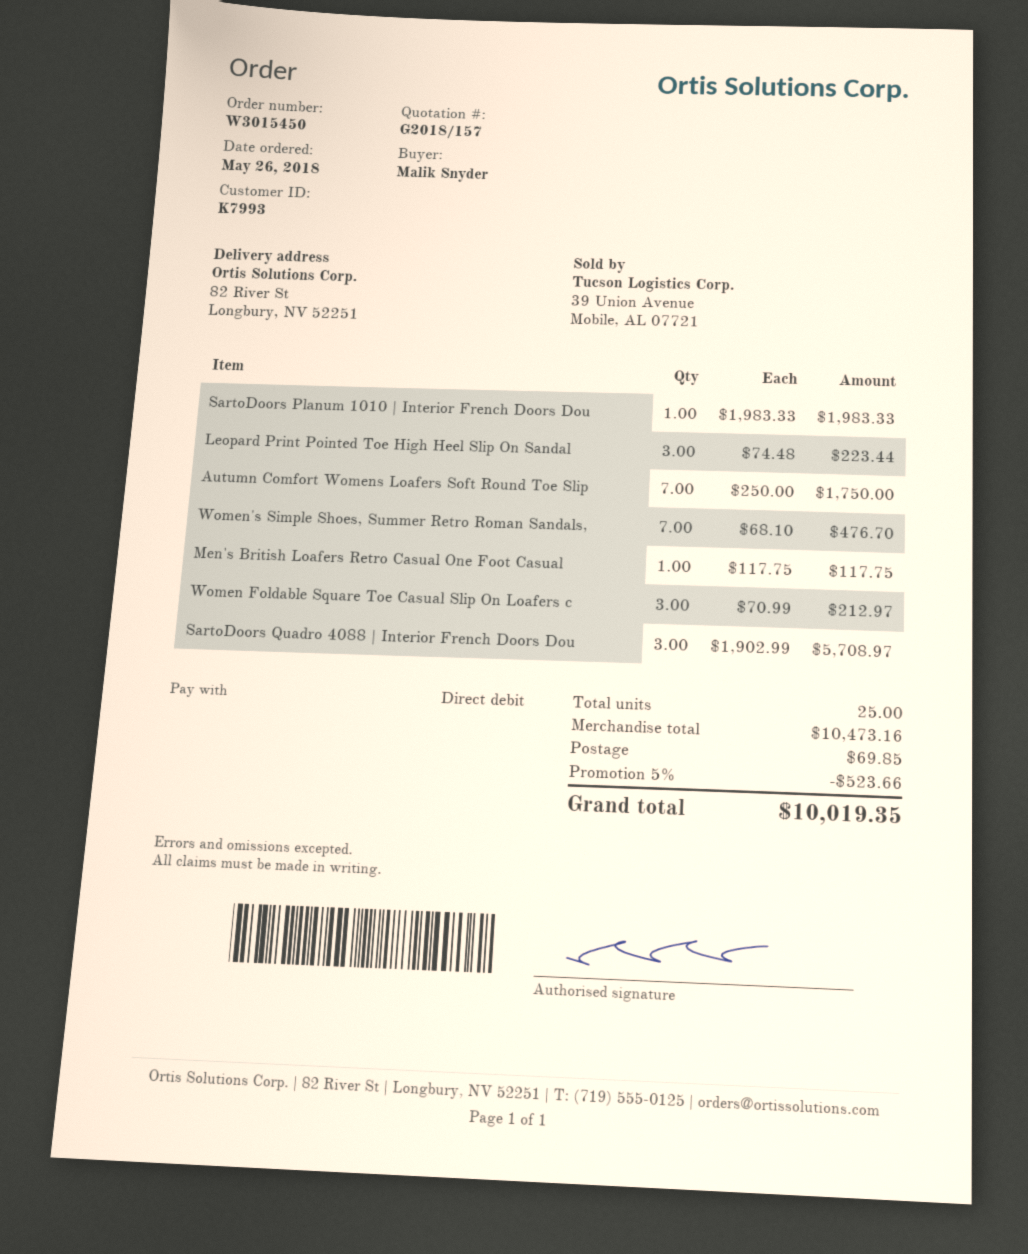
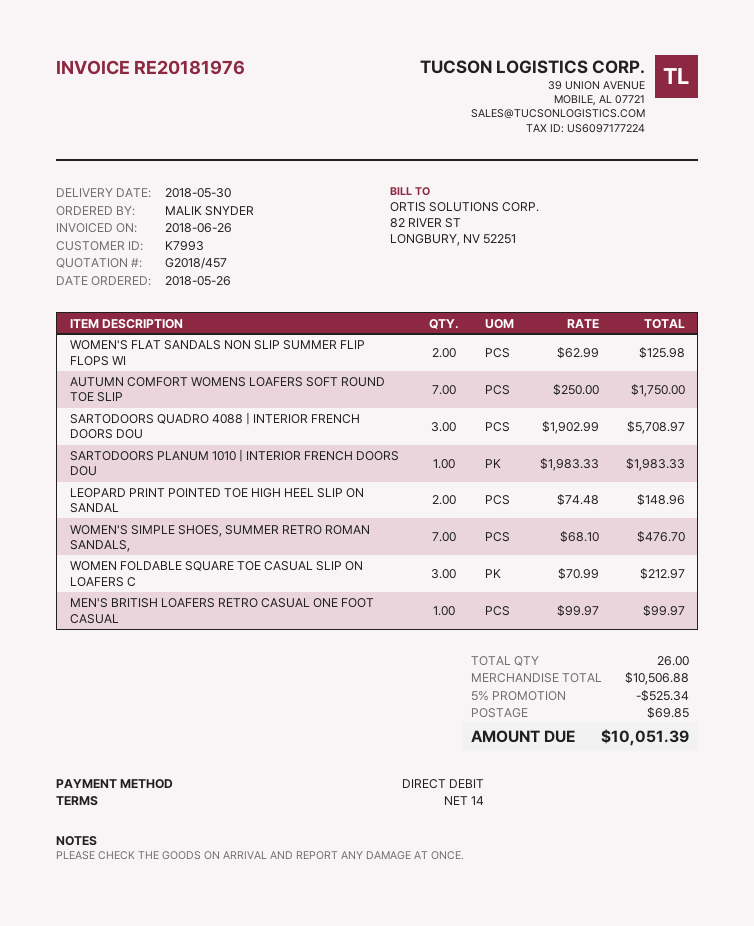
quote number: G2018/157 -> G2018/457
Leopard Print Pointed Toe High Heel Slip On Sandal: 3 x 74.48 = 223.44 -> 2 x 74.48 = 148.96
Men's British Loafers Retro Casual One Foot Casual: 1 x 117.75 = 117.75 -> 1 x 99.97 = 99.97
WOMEN'S FLAT SANDALS NON SLIP SUMMER FLIP FLOPS WI: none -> 2 x 62.99 = 125.98
total quantity: 25 -> 26
subtotal: 10473.16 -> 10506.88
discount: 5% = 523.66 -> 5% = 525.34
total: 10019.35 -> 10051.39

